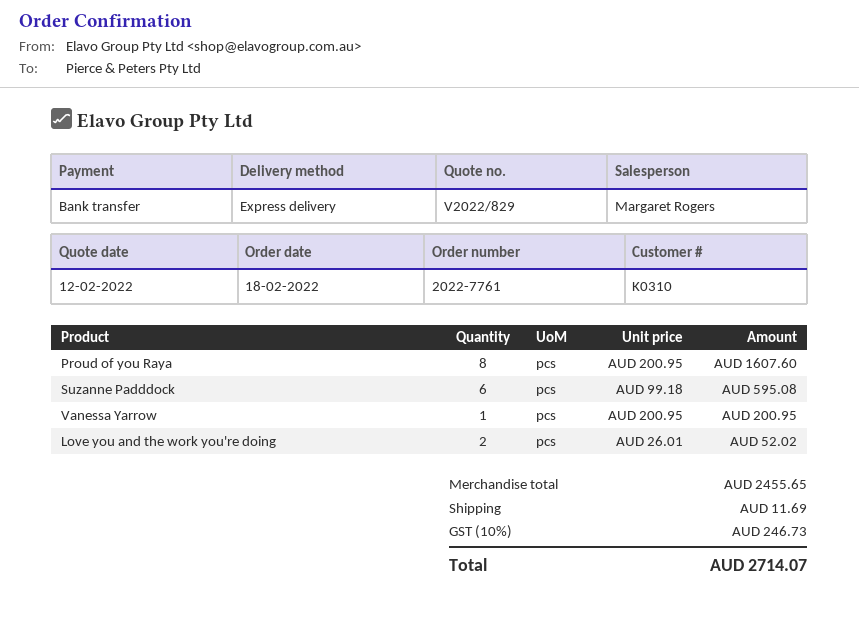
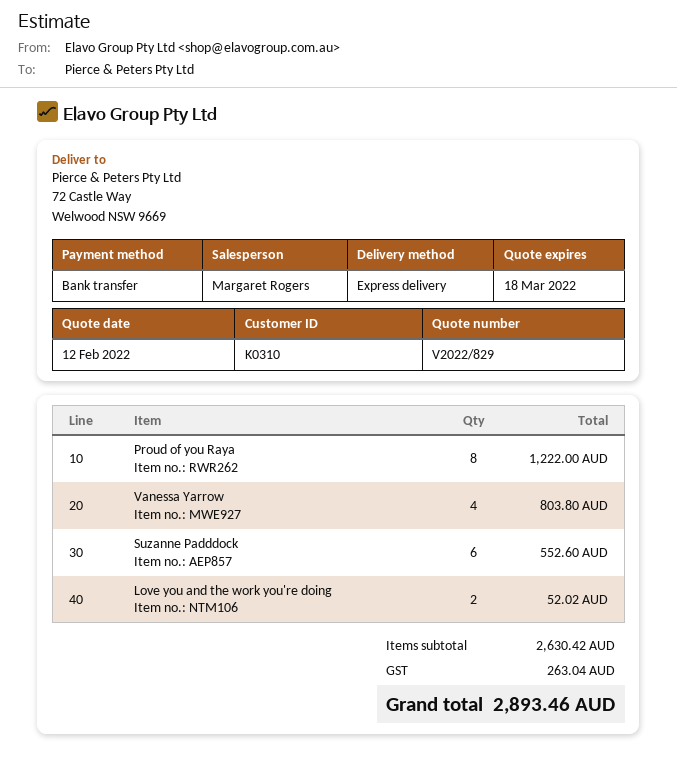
Proud of you Raya: 8 for 1607.60 -> 8 for 1222.00
Suzanne Padddock: 6 for 595.08 -> 6 for 552.60
Vanessa Yarrow: 1 for 200.95 -> 4 for 803.80
subtotal: 2455.65 -> 2630.42
shipping: 11.69 -> none
tax: 246.73 -> 263.04
total: 2714.07 -> 2893.46

